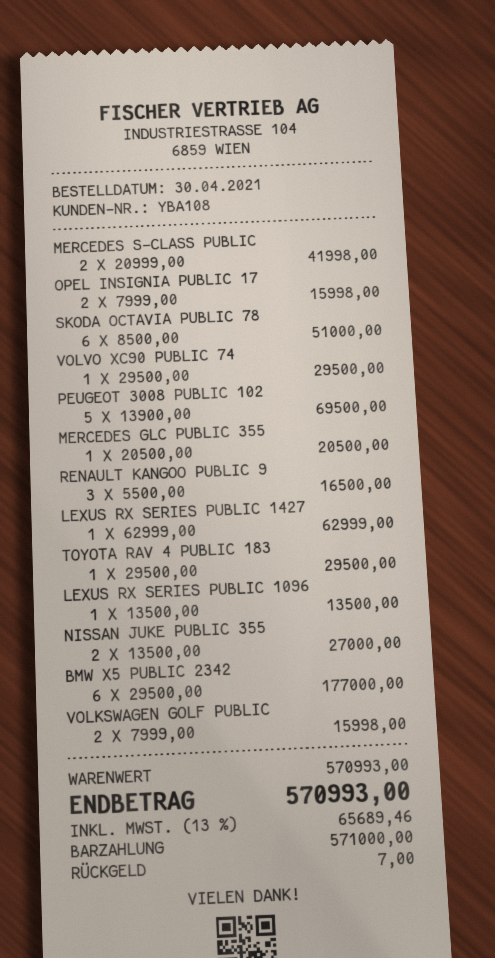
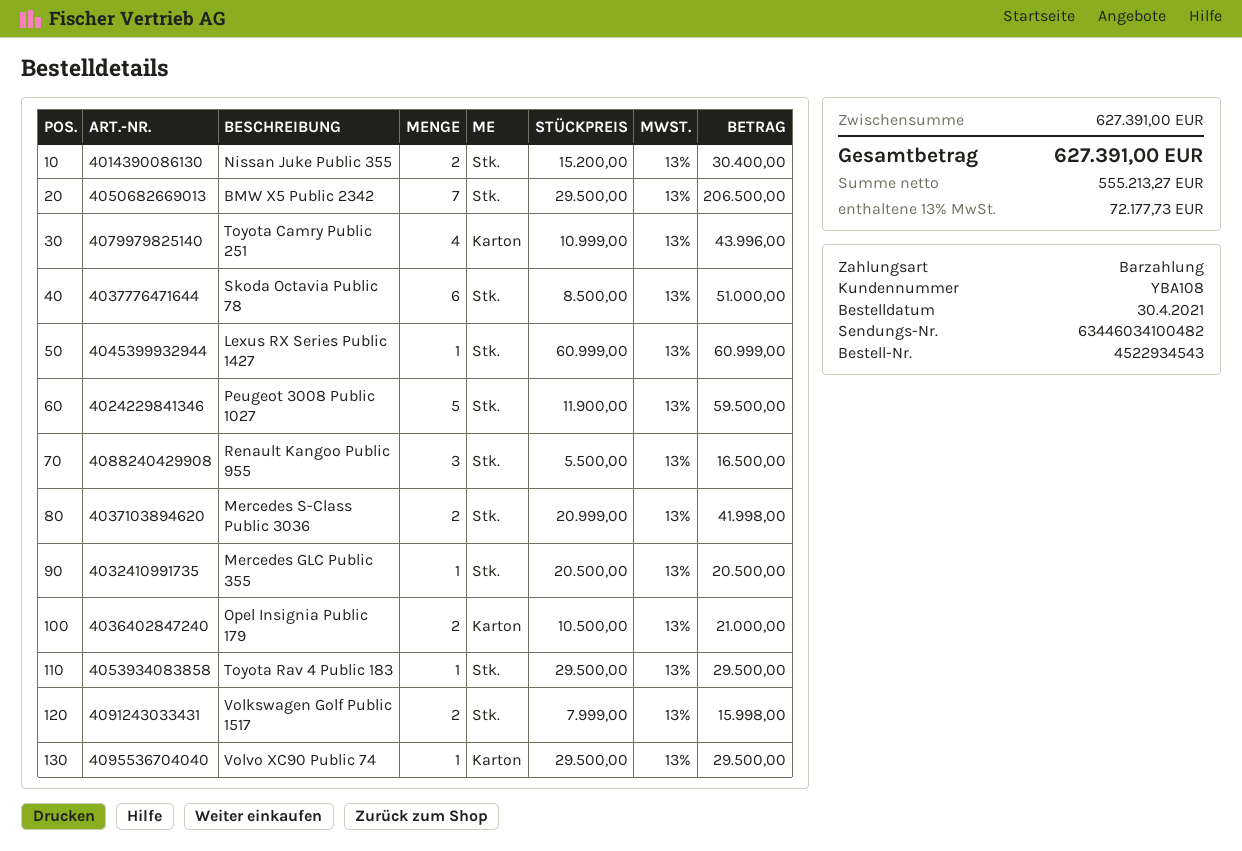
OPEL INSIGNIA PUBLIC 17: 2 x 7999.00 = 15998.00 -> 2 x 10500.00 = 21000.00
PEUGEOT 3008 PUBLIC 102: 5 x 13900.00 = 69500.00 -> 5 x 11900.00 = 59500.00
LEXUS RX SERIES PUBLIC 1427: 1 x 62999.00 = 62999.00 -> 1 x 60999.00 = 60999.00
LEXUS RX SERIES PUBLIC 1096: 1 x 13500.00 = 13500.00 -> none
NISSAN JUKE PUBLIC 355: 2 x 13500.00 = 27000.00 -> 2 x 15200.00 = 30400.00
BMW X5 PUBLIC 2342: 6 x 29500.00 = 177000.00 -> 7 x 29500.00 = 206500.00
Toyota Camry Public 251: none -> 4 x 10999.00 = 43996.00
subtotal: 570993.00 -> 627391.00
tax: 13% = 65689.46 -> 13% = 72177.73
total: 570993.00 -> 627391.00

